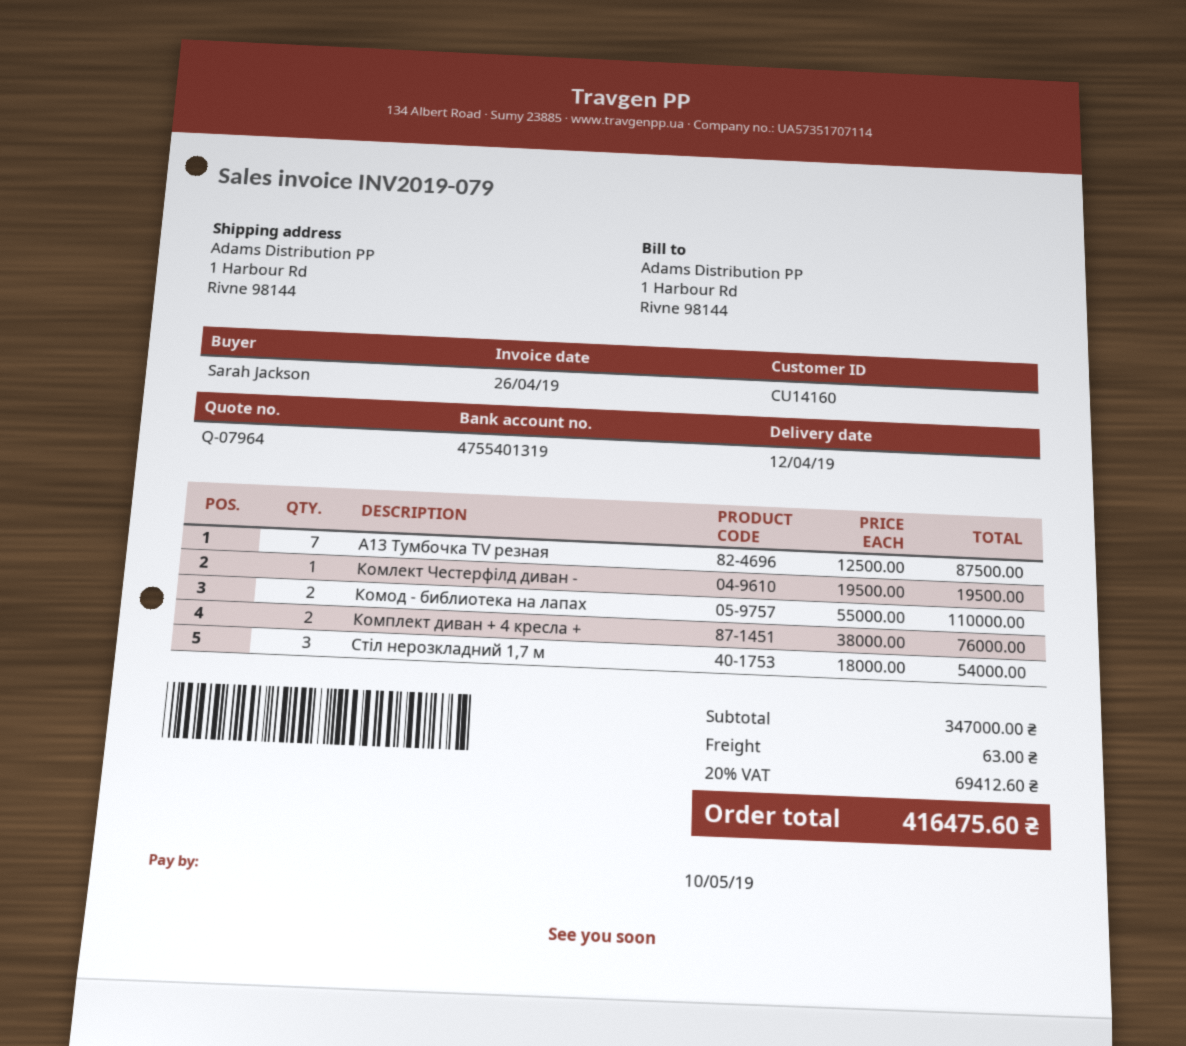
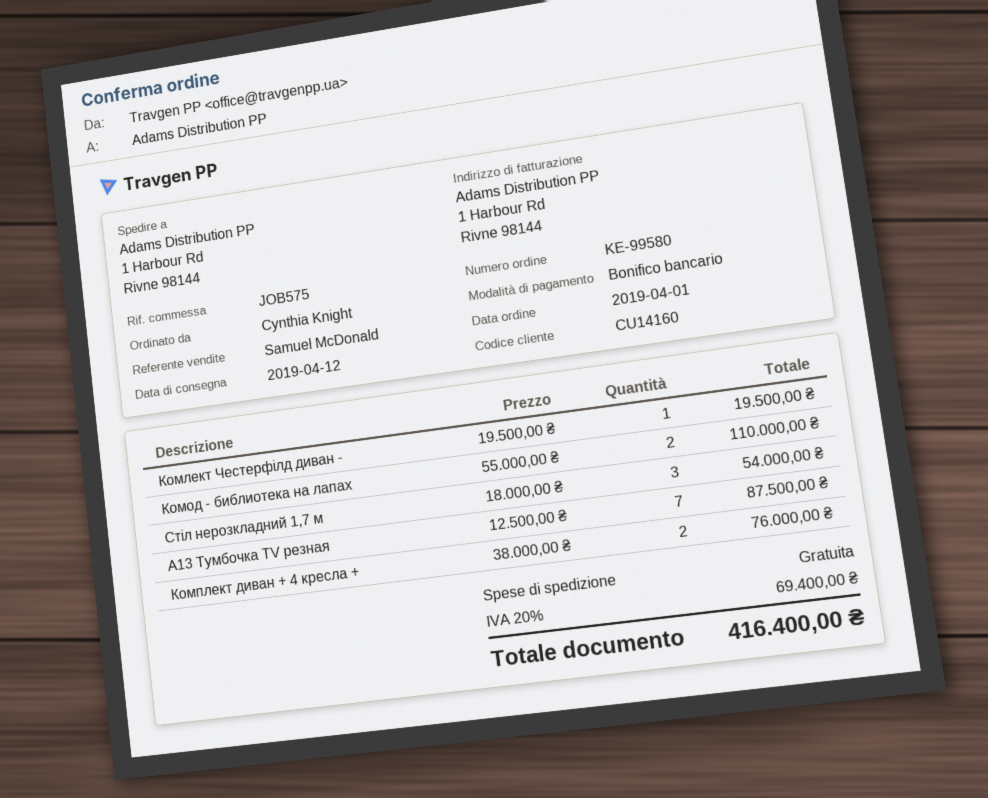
ordered by: Sarah Jackson -> Cynthia Knight
shipping: 63.00 -> 0.00
tax: 20% = 69412.60 -> 20% = 69400.00
total: 416475.60 -> 416400.00

